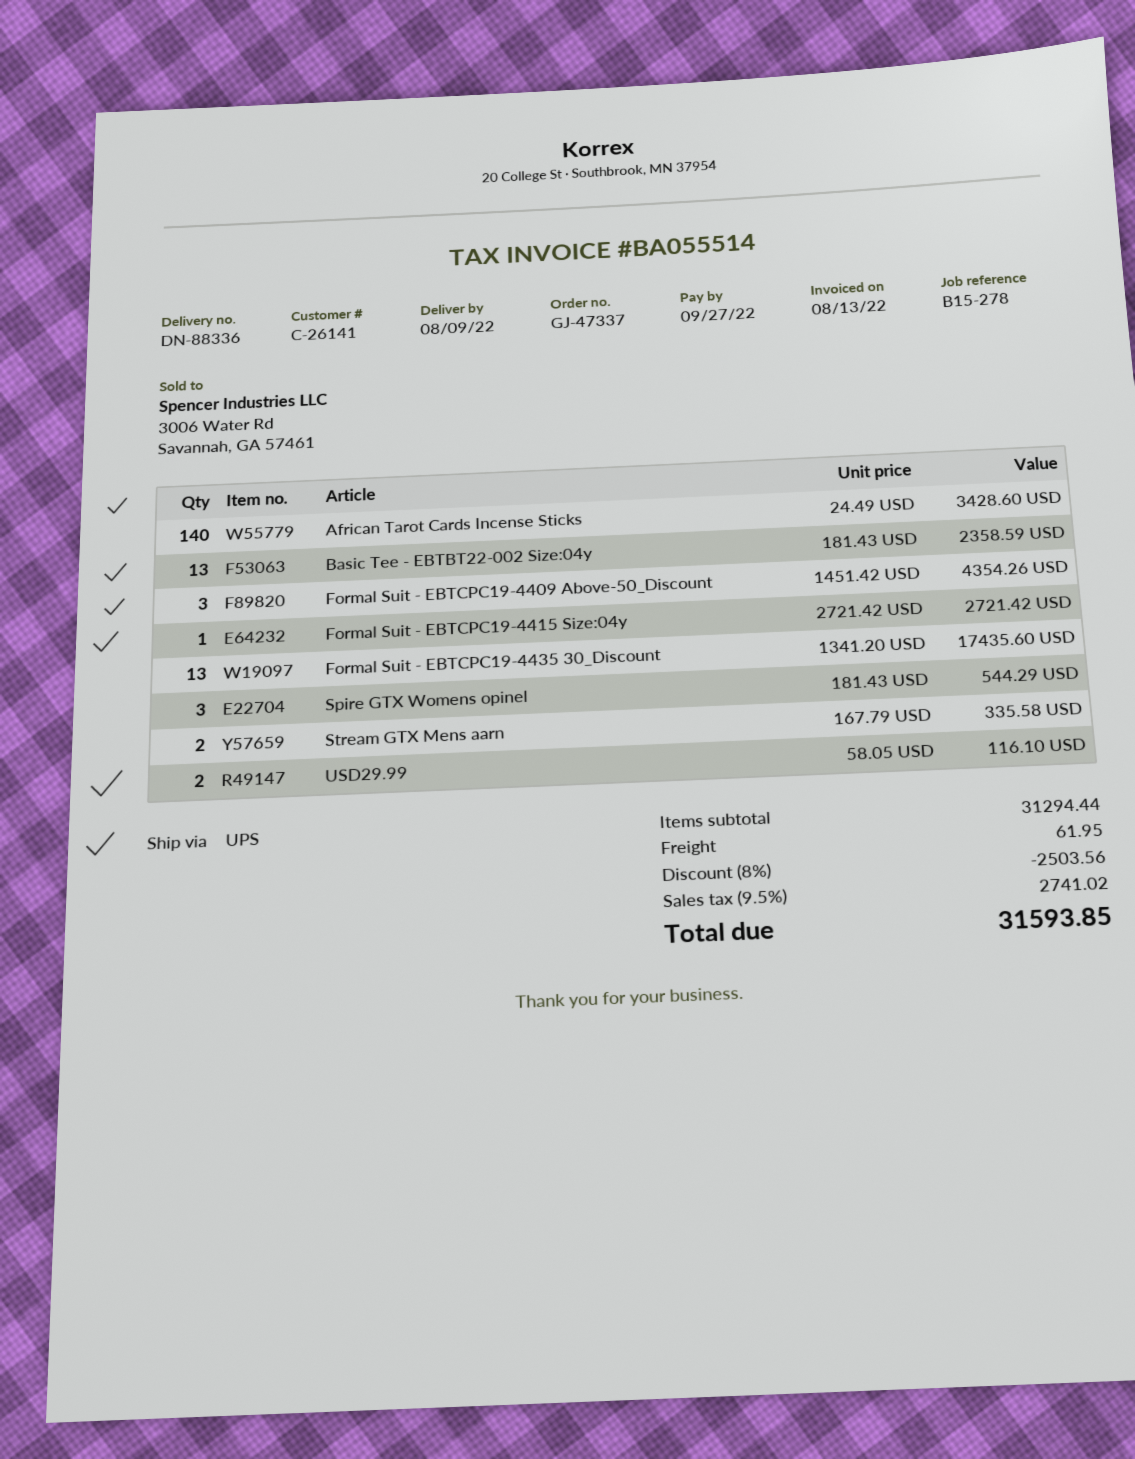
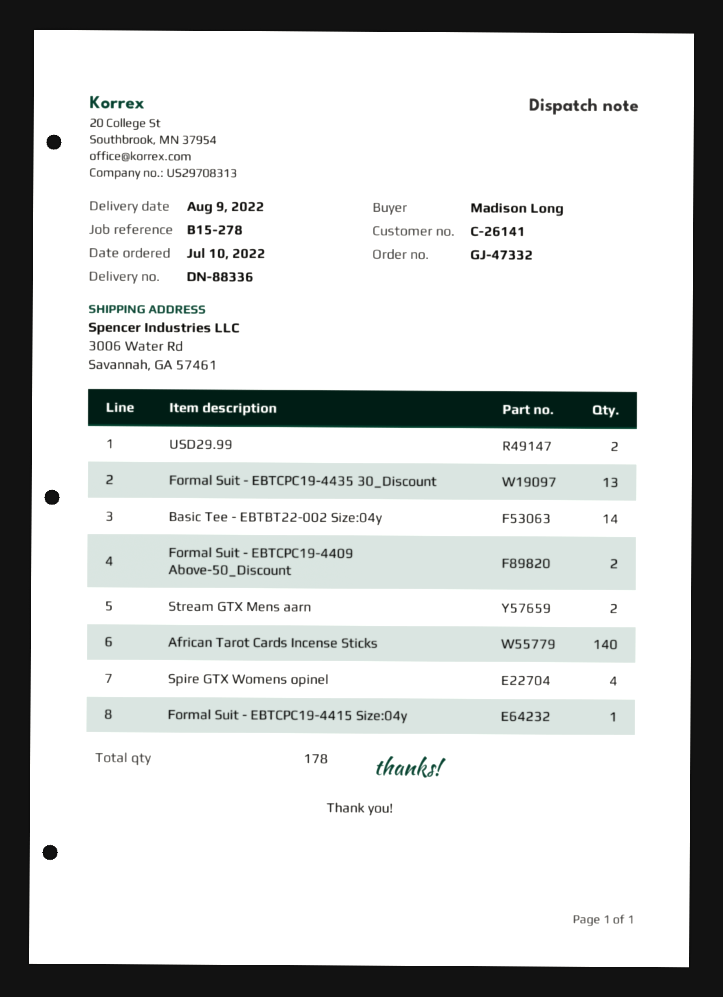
order number: GJ-47337 -> GJ-47332
Basic Tee - EBTBT22-002 Size:04y: 13 -> 14
Formal Suit - EBTCPC19-4409 Above-50_Discount: 3 -> 2
Spire GTX Womens opinel: 3 -> 4

